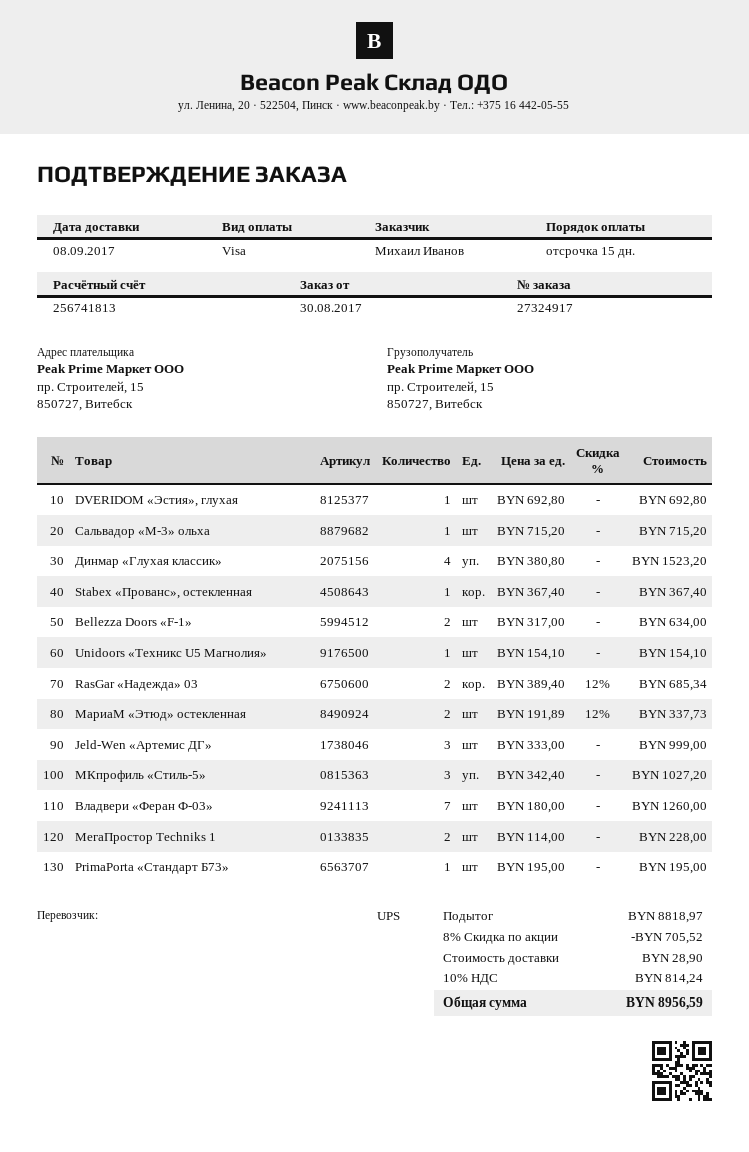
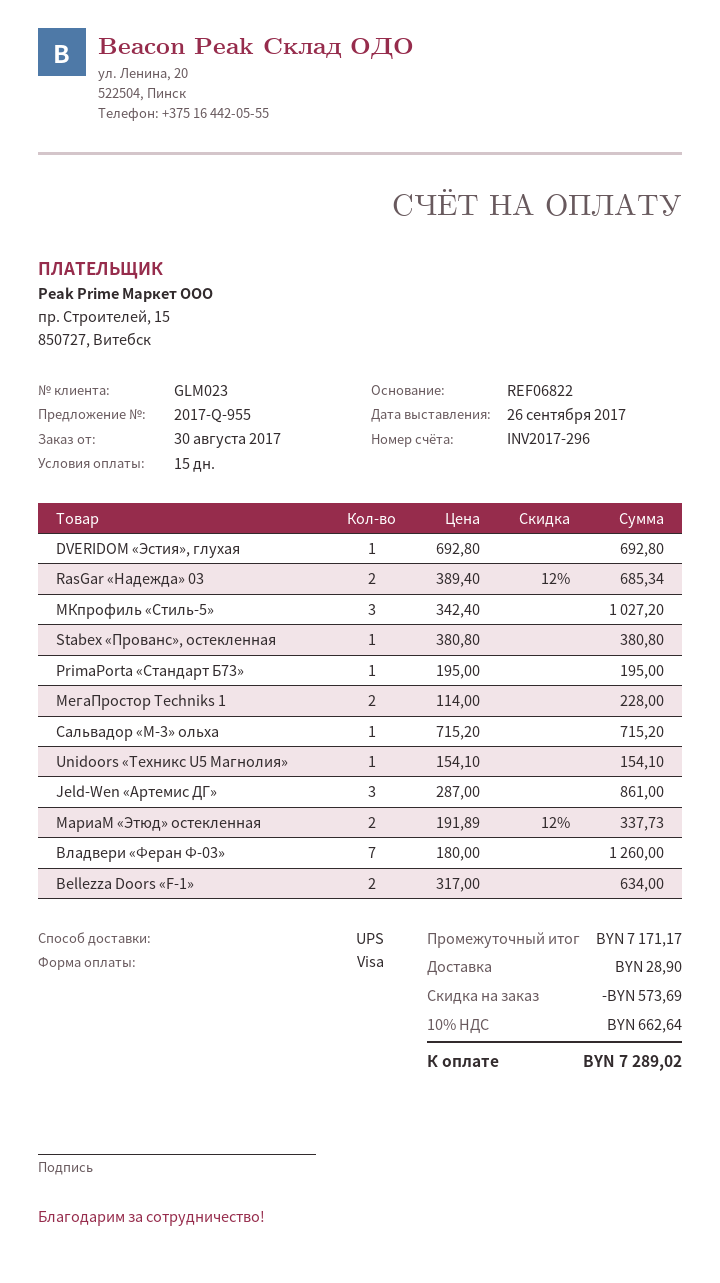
Динмар «Глухая классик»: 4 x 380.80 = 1523.20 -> none
Stabex «Прованс», остекленная: 1 x 367.40 = 367.40 -> 1 x 380.80 = 380.80
Jeld-Wen «Артемис ДГ»: 3 x 333.00 = 999.00 -> 3 x 287.00 = 861.00
subtotal: 8818.97 -> 7171.17
discount: 705.52 -> 573.69
tax: 10% = 814.24 -> 10% = 662.64
total: 8956.59 -> 7289.02

